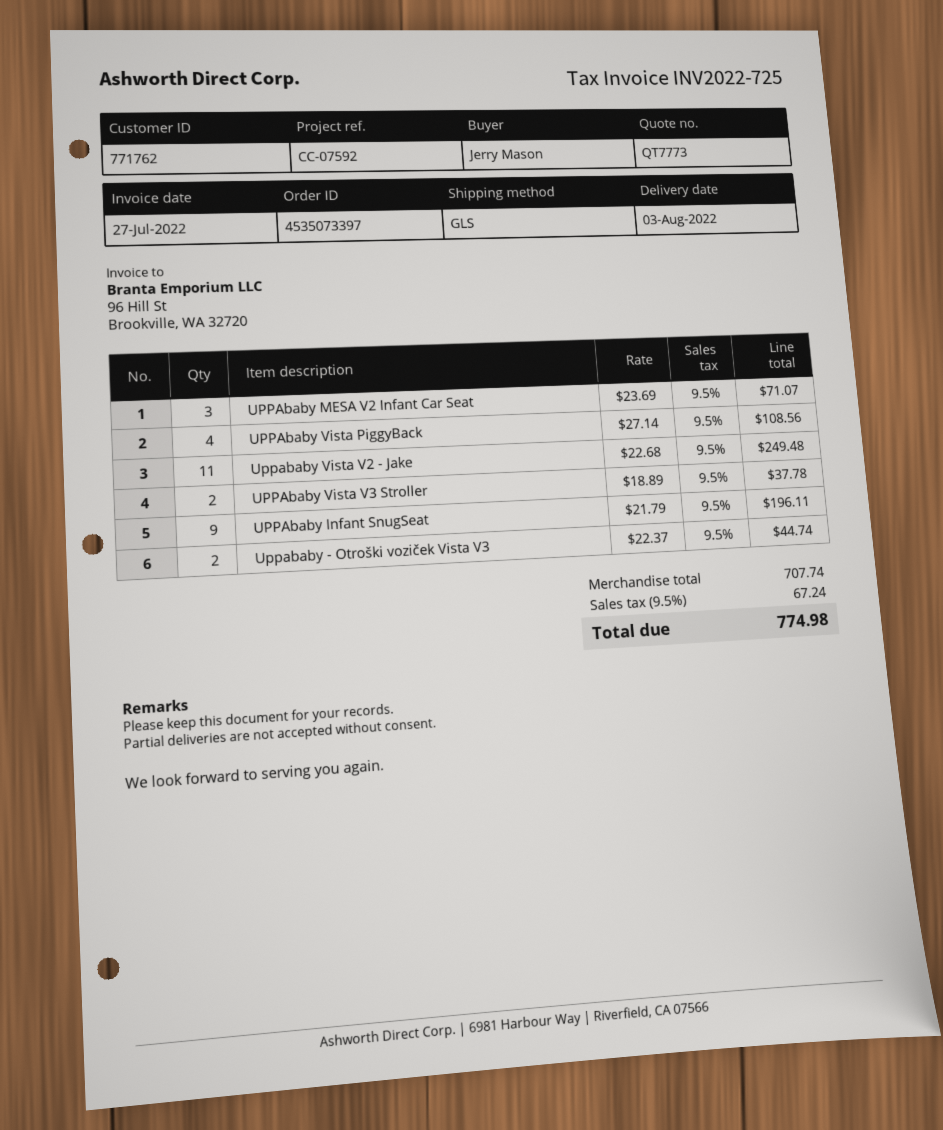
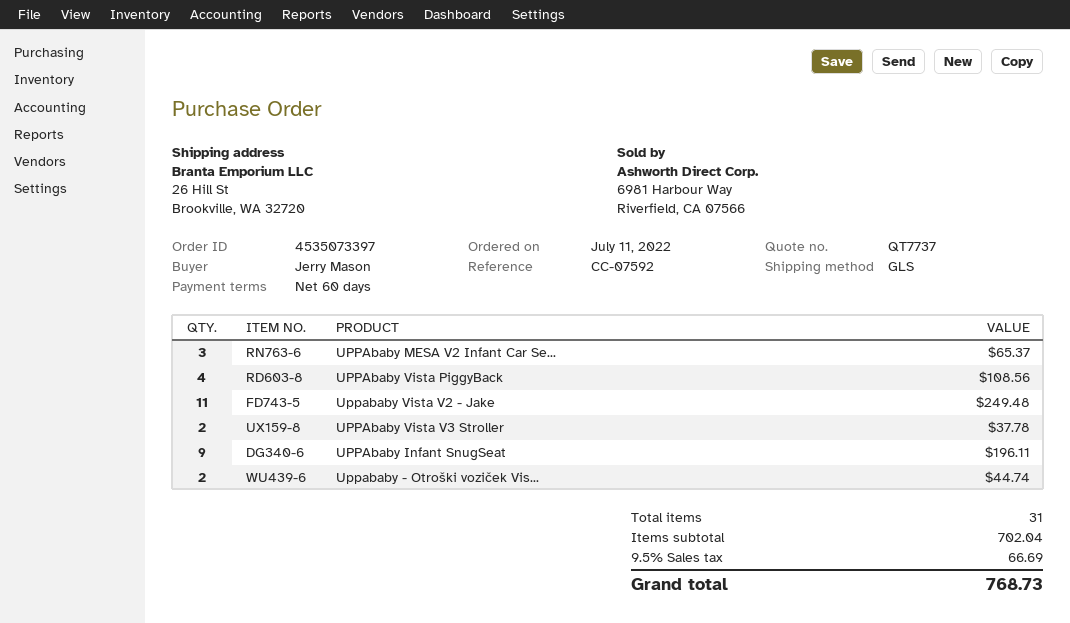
quote number: QT7773 -> QT7737
UPPAbaby MESA V2 Infant Car Seat: 3 for 71.07 -> 3 for 65.37
subtotal: 707.74 -> 702.04
tax: 9.5% = 67.24 -> 9.5% = 66.69
total: 774.98 -> 768.73

